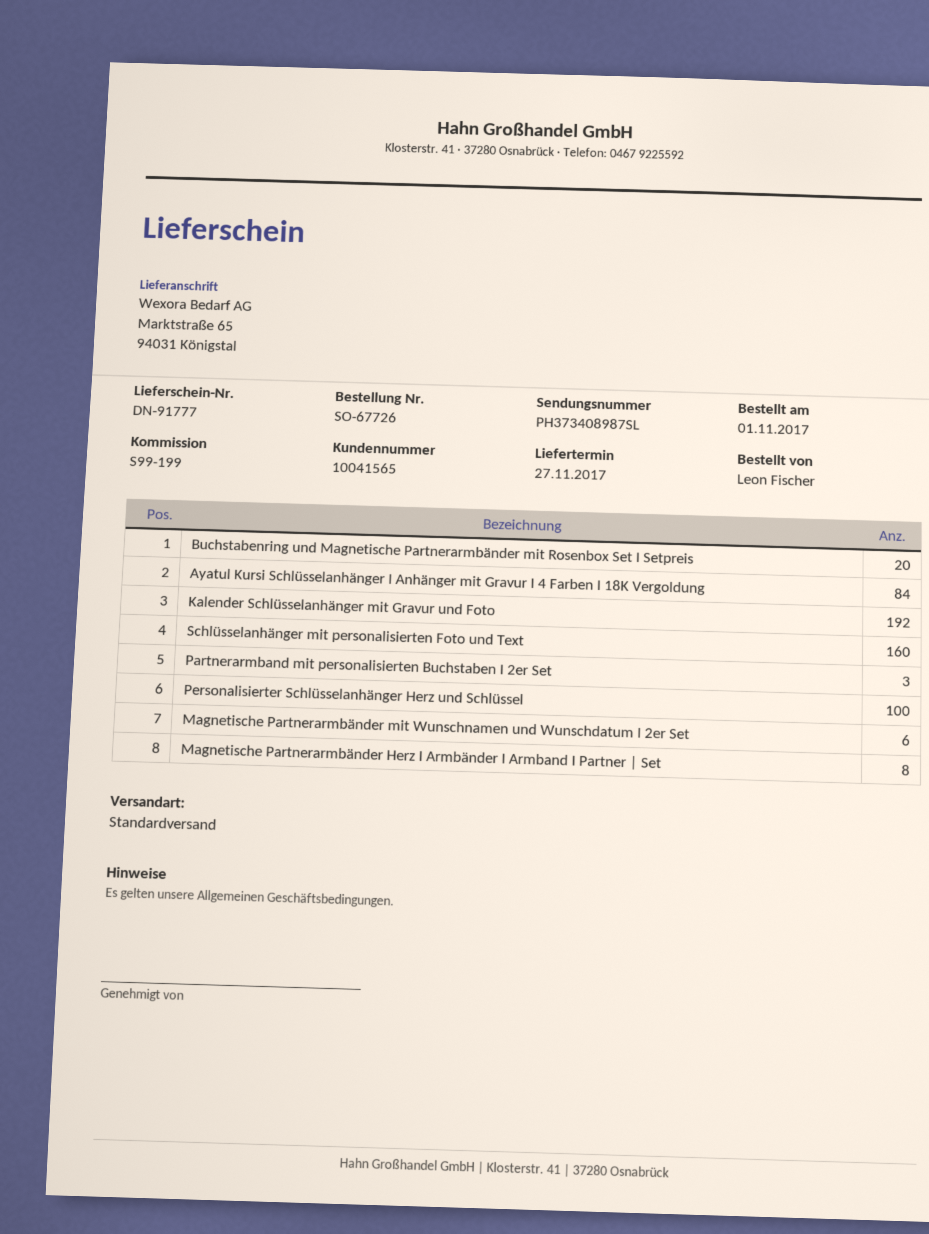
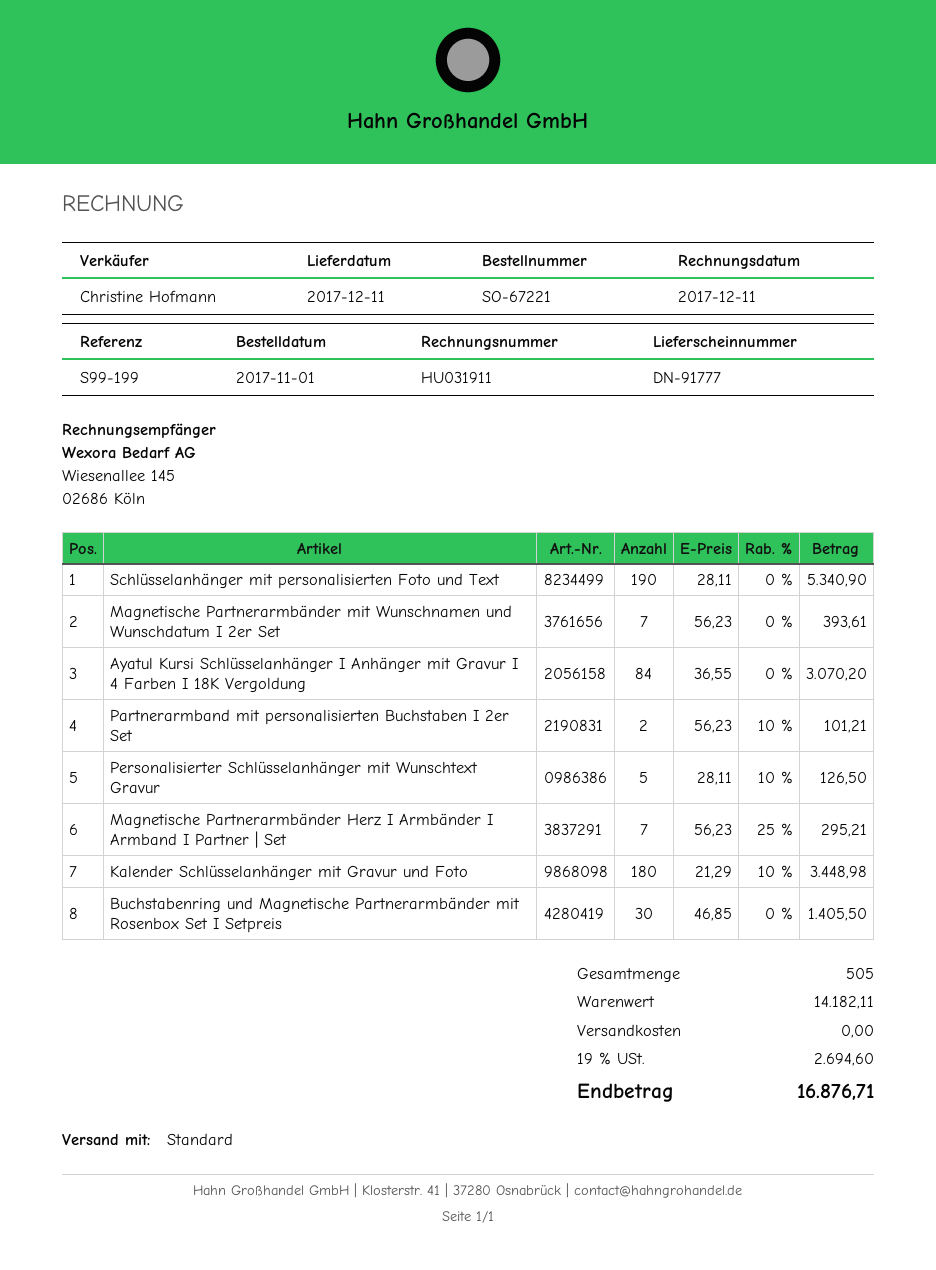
order number: SO-67726 -> SO-67221
delivery date: 2017-11-27 -> 2017-12-11
Buchstabenring und Magnetische Partnerarmbänder mit Rosenbox Set I Setpreis: 20 -> 30
Kalender Schlüsselanhänger mit Gravur und Foto: 192 -> 180
Schlüsselanhänger mit personalisierten Foto und Text: 160 -> 190
Partnerarmband mit personalisierten Buchstaben I 2er Set: 3 -> 2
Personalisierter Schlüsselanhänger Herz und Schlüssel: 100 -> none
Magnetische Partnerarmbänder mit Wunschnamen und Wunschdatum I 2er Set: 6 -> 7
Magnetische Partnerarmbänder Herz I Armbänder I Armband I Partner | Set: 8 -> 7
Personalisierter Schlüsselanhänger mit Wunschtext Gravur: none -> 5

